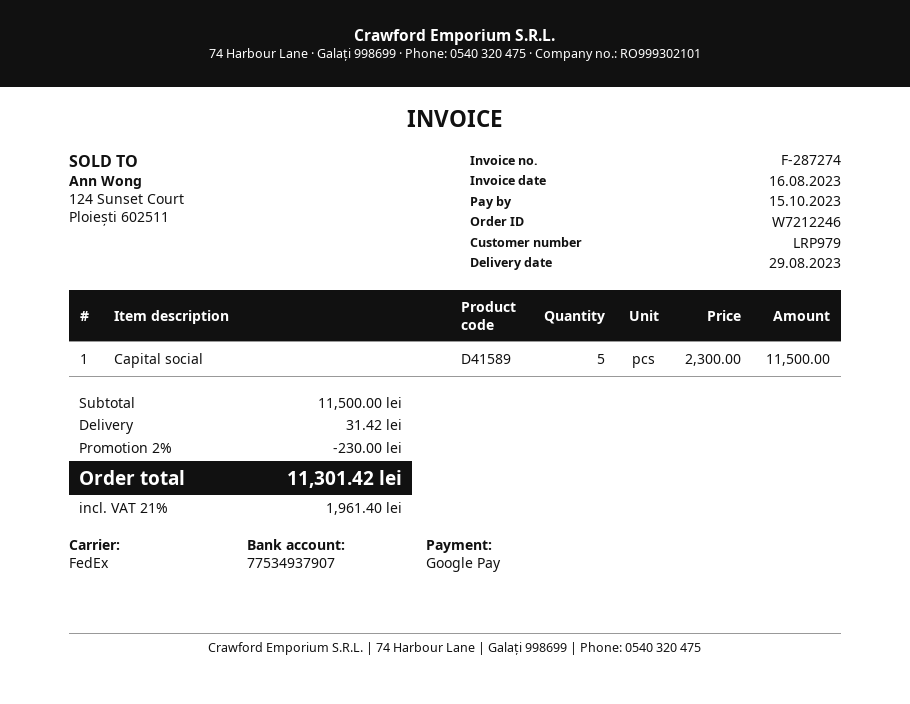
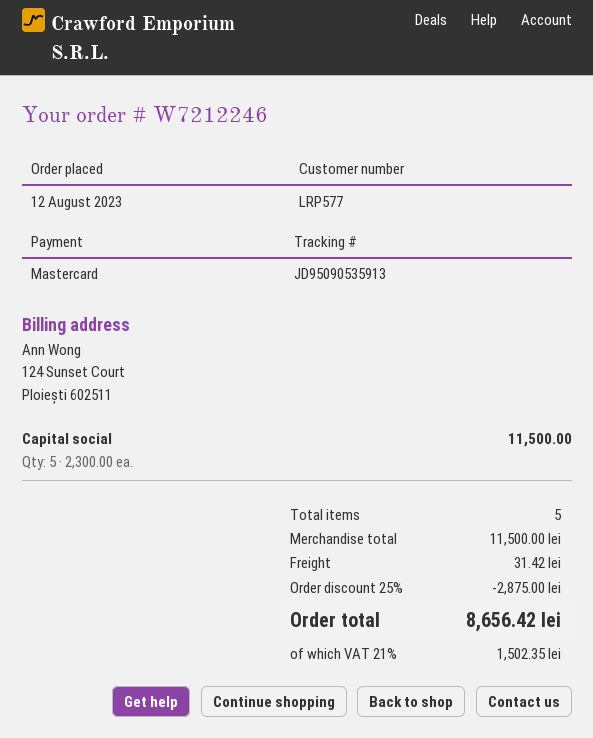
customer number: LRP979 -> LRP577
payment method: Google Pay -> Mastercard
discount: 2% = 230.00 -> 25% = 2875.00
tax: 21% = 1961.40 -> 21% = 1502.35
total: 11301.42 -> 8656.42

